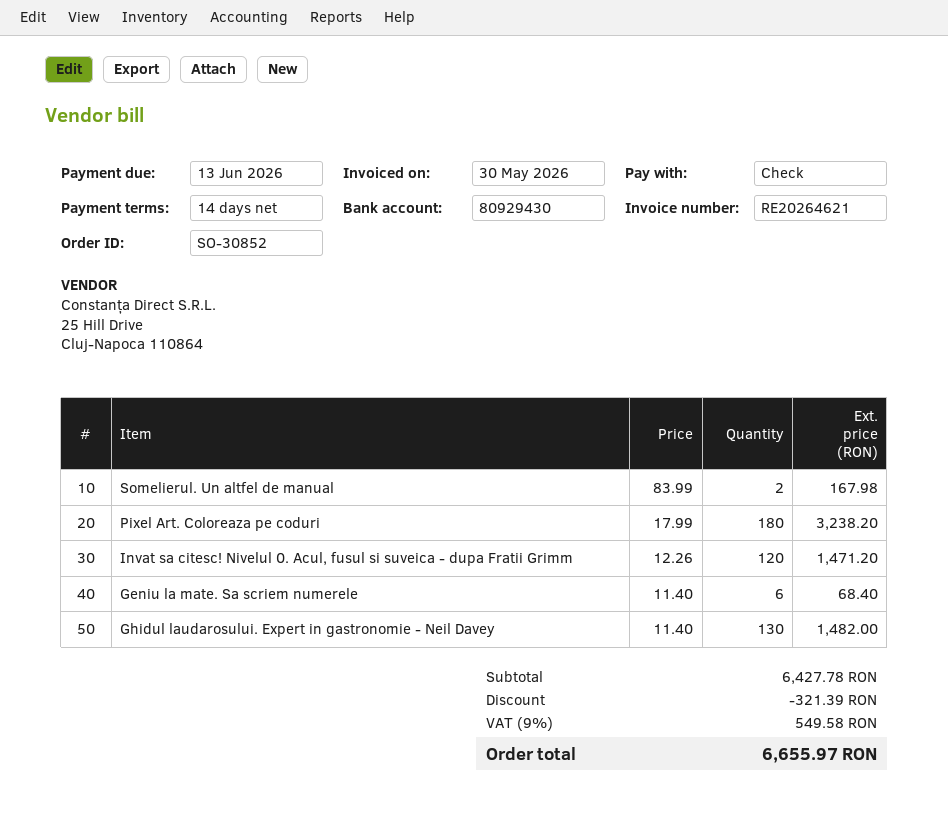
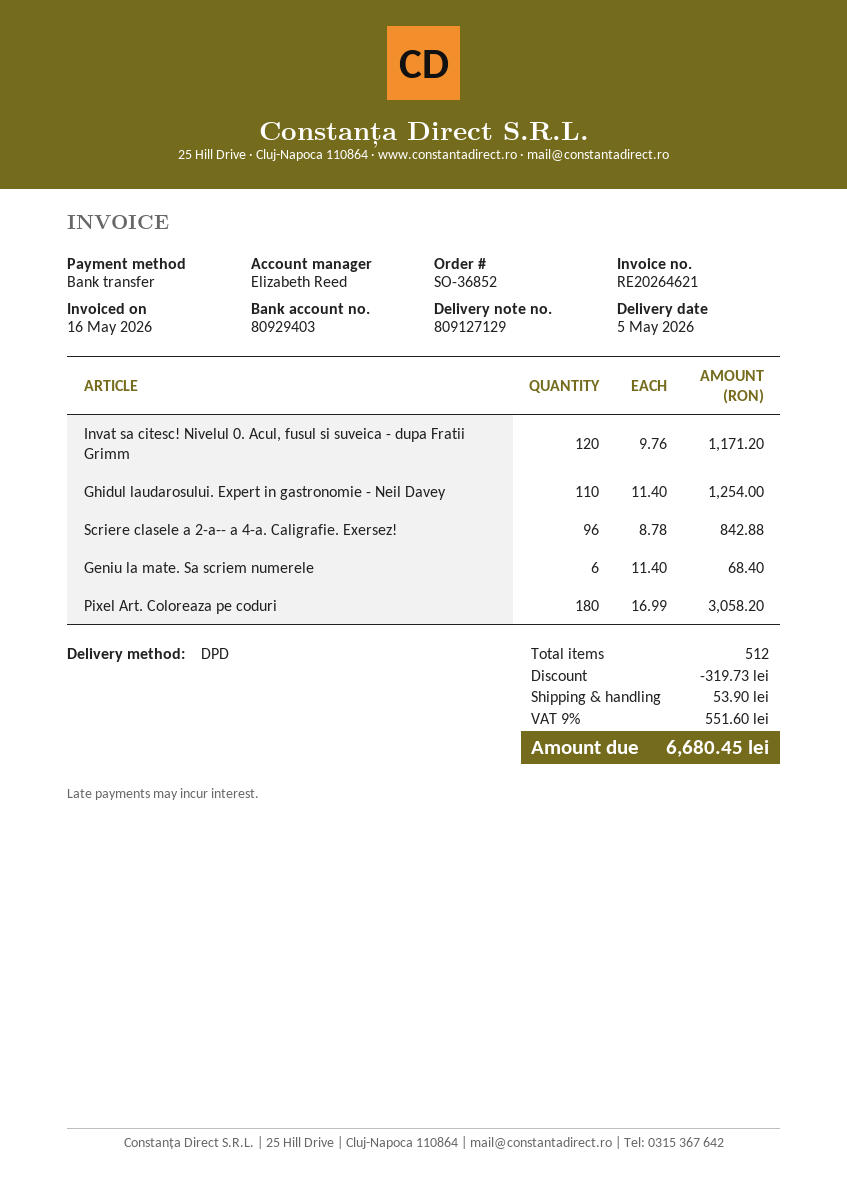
order number: SO-30852 -> SO-36852
invoice date: 2026-05-30 -> 2026-05-16
payment method: cheque -> bank transfer
bank account: 80929430 -> 80929403
Somelierul. Un altfel de manual: 2 x 83.99 = 167.98 -> none
Pixel Art. Coloreaza pe coduri: 180 x 17.99 = 3238.20 -> 180 x 16.99 = 3058.20
Invat sa citesc! Nivelul 0. Acul, fusul si suveica - dupa Fratii Grimm: 120 x 12.26 = 1471.20 -> 120 x 9.76 = 1171.20
Ghidul laudarosului. Expert in gastronomie - Neil Davey: 130 x 11.40 = 1482.00 -> 110 x 11.40 = 1254.00
Scriere clasele a 2-a-- a 4-a. Caligrafie. Exersez!: none -> 96 x 8.78 = 842.88
discount: 321.39 -> 319.73
shipping: none -> 53.90
tax: 9% = 549.58 -> 9% = 551.60
total: 6655.97 -> 6680.45

